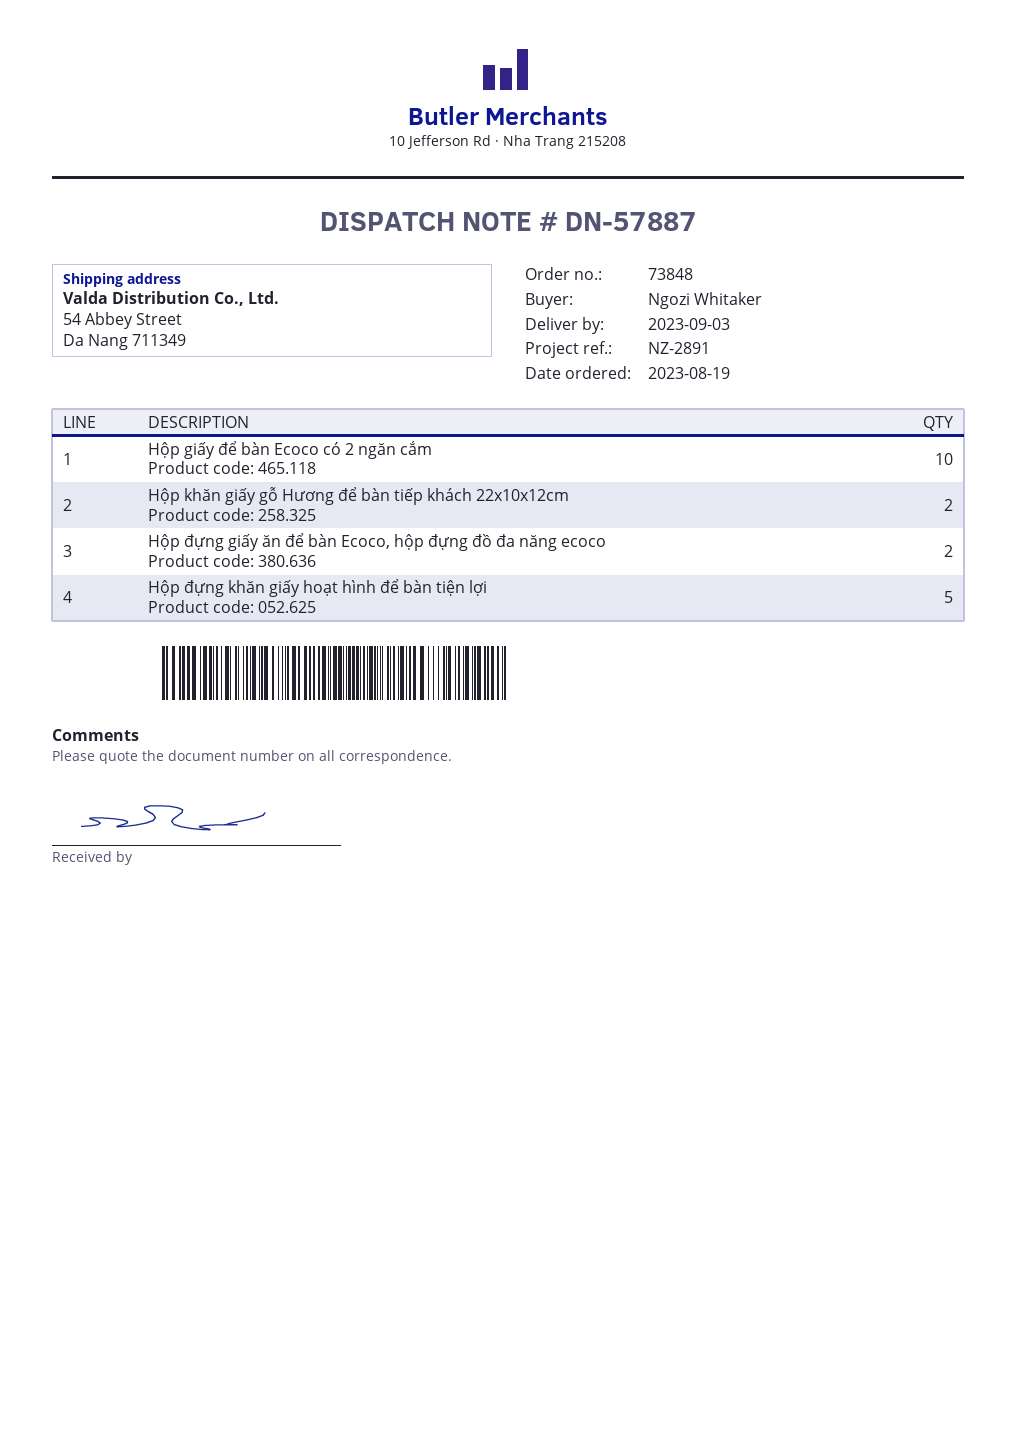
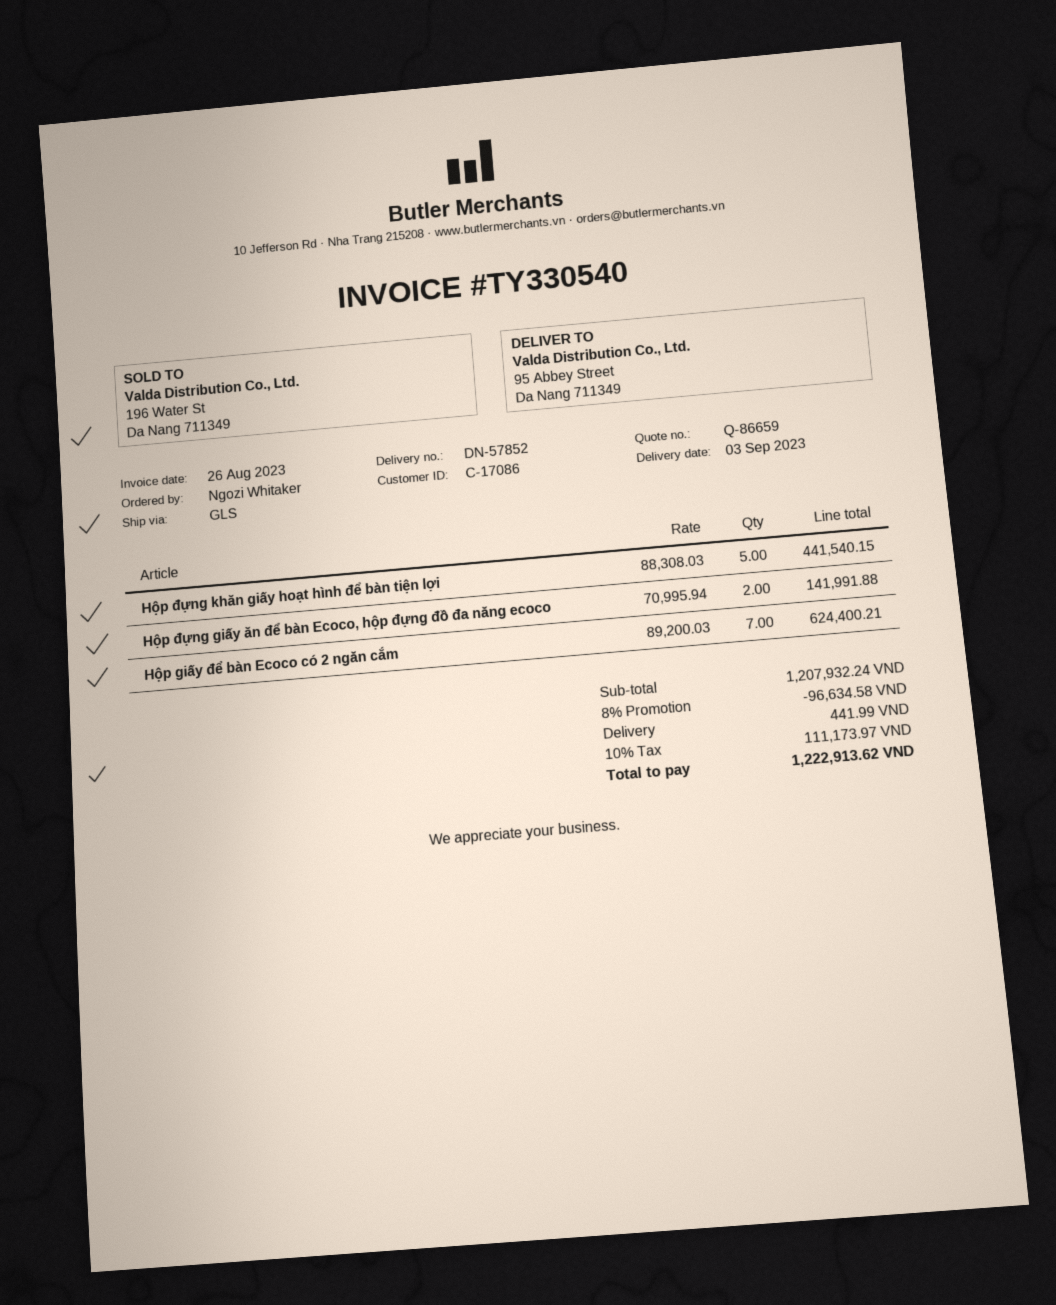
delivery note number: DN-57887 -> DN-57852
ship to: 54 Abbey Street, Da Nang 711349 -> 95 Abbey Street, Da Nang 711349
Hộp giấy để bàn Ecoco có 2 ngăn cắm: 10 -> 7
Hộp khăn giấy gỗ Hương để bàn tiếp khách 22x10x12cm: 2 -> none

